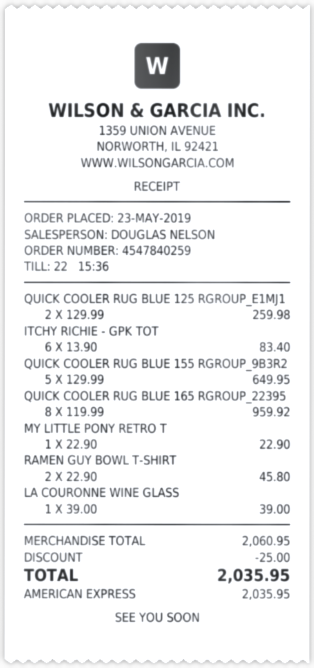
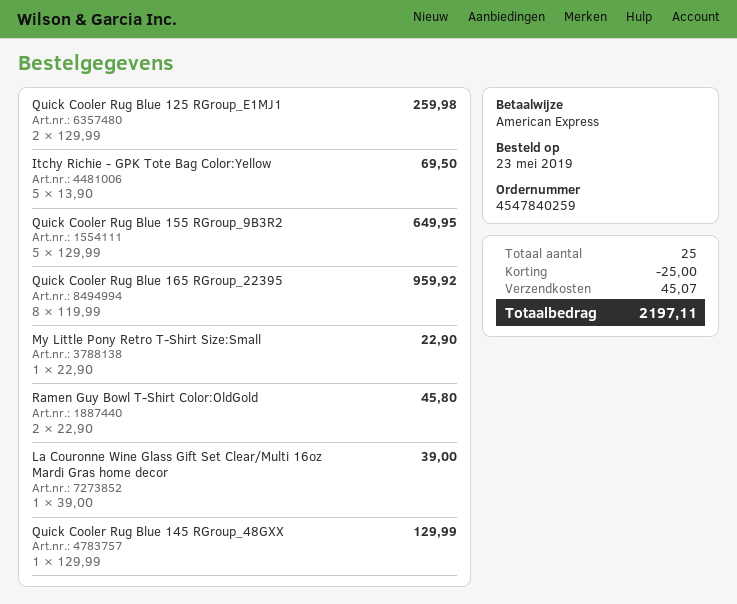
ITCHY RICHIE - GPK TOT: 6 x 13.90 = 83.40 -> 5 x 13.90 = 69.50
Quick Cooler Rug Blue 145 RGroup_48GXX: none -> 1 x 129.99 = 129.99
shipping: none -> 45.07
total: 2035.95 -> 2197.11

